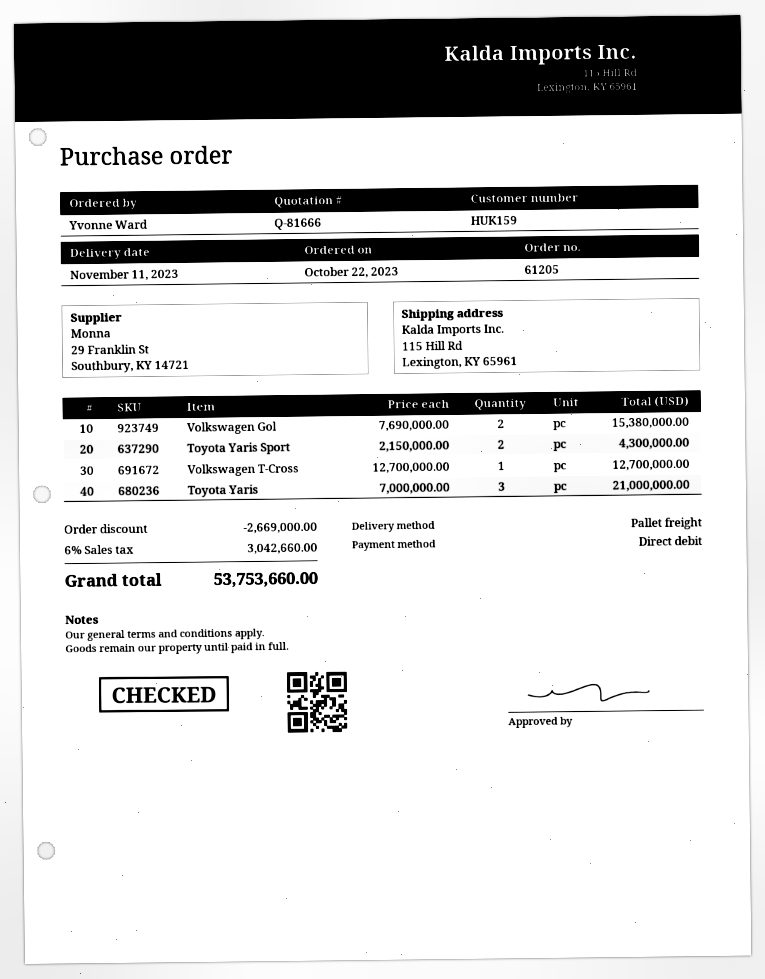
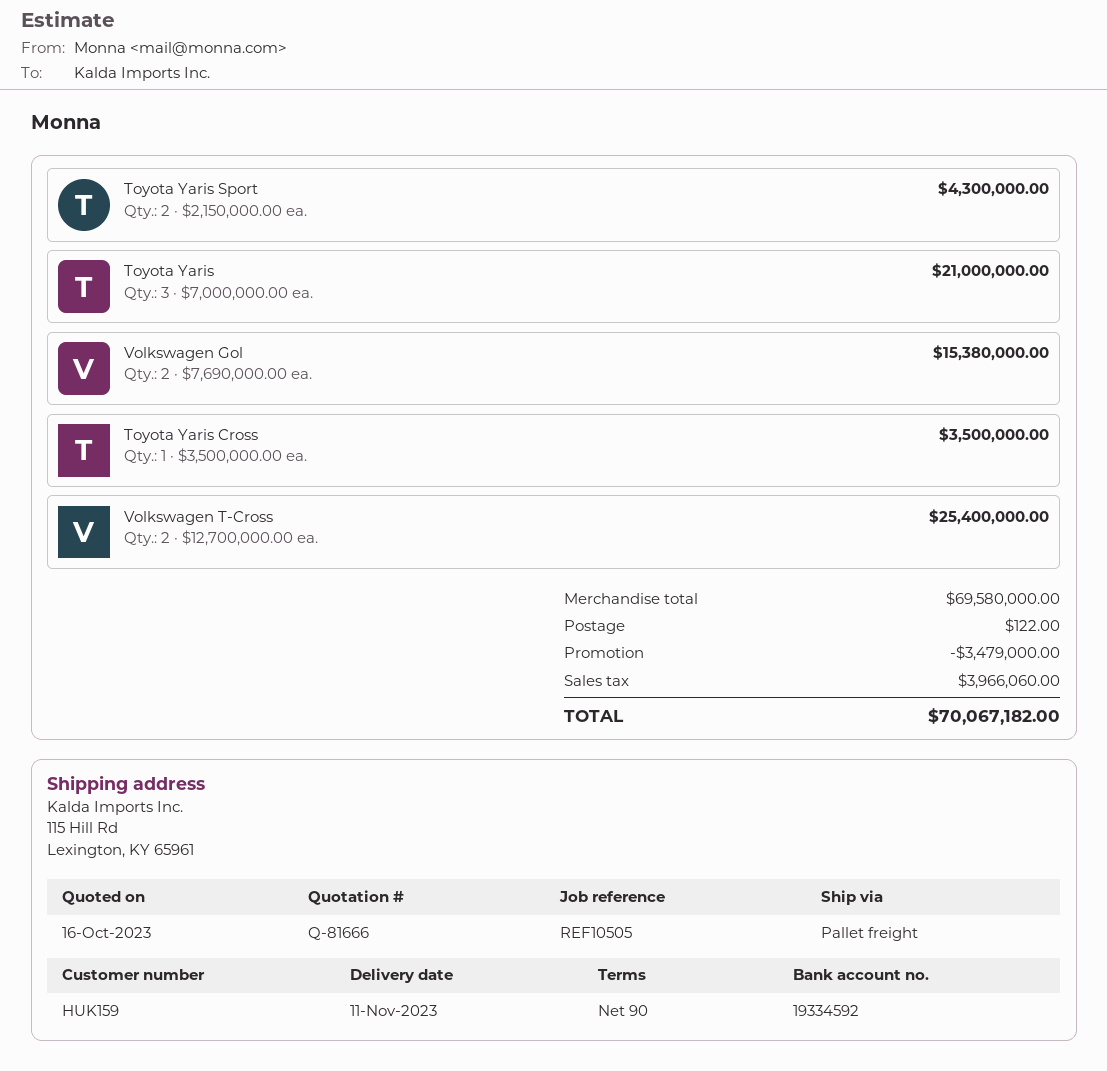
Volkswagen T-Cross: 1 x 12700000.00 = 12700000.00 -> 2 x 12700000.00 = 25400000.00
Toyota Yaris Cross: none -> 1 x 3500000.00 = 3500000.00
discount: 2669000.00 -> 3479000.00
shipping: none -> 122.00
tax: 3042660.00 -> 3966060.00
total: 53753660.00 -> 70067182.00

